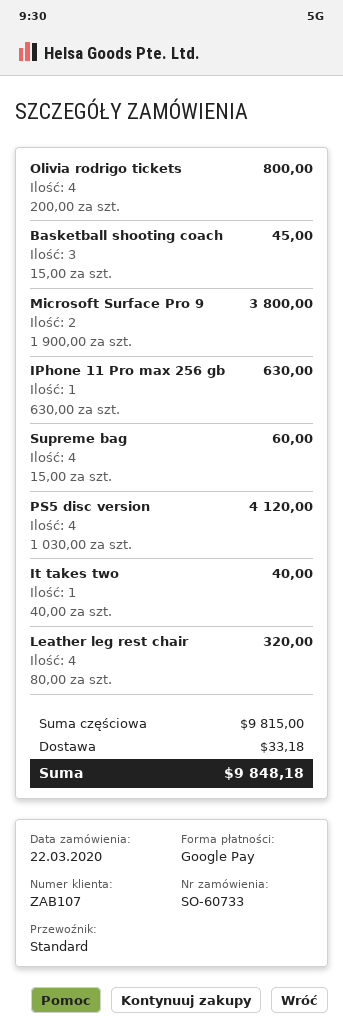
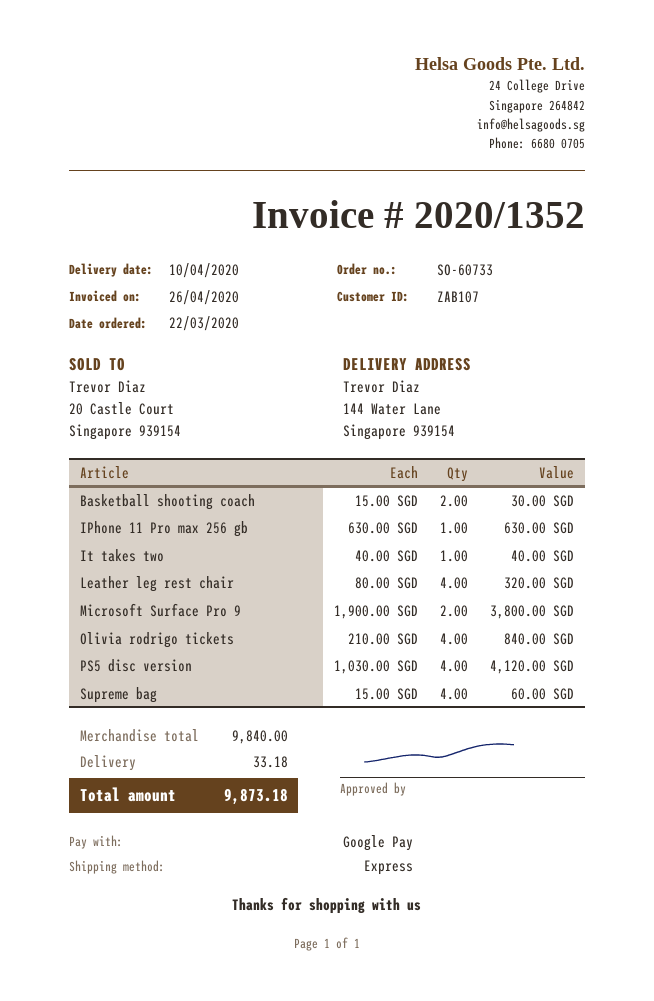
shipping method: standard -> express
Olivia rodrigo tickets: 4 x 200.00 = 800.00 -> 4 x 210.00 = 840.00
Basketball shooting coach: 3 x 15.00 = 45.00 -> 2 x 15.00 = 30.00
subtotal: 9815.00 -> 9840.00
total: 9848.18 -> 9873.18

